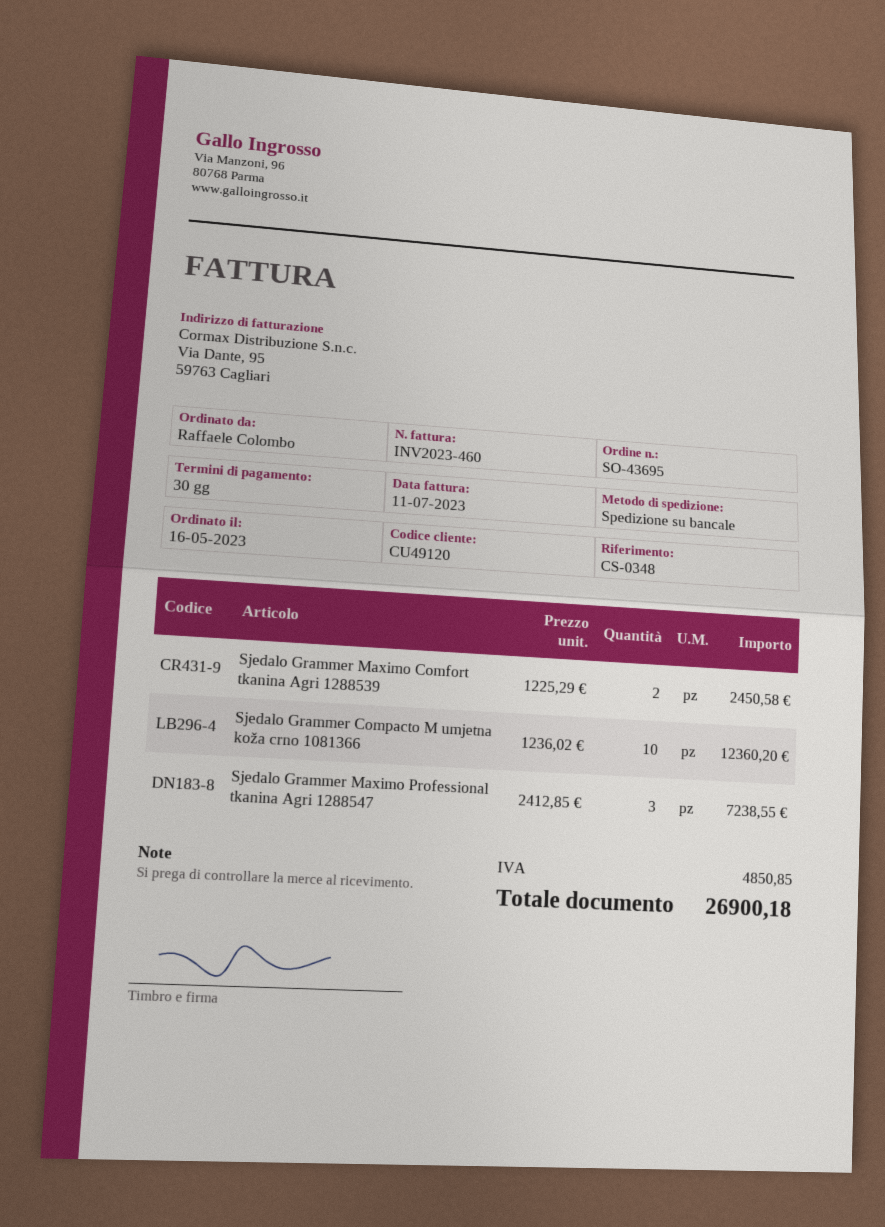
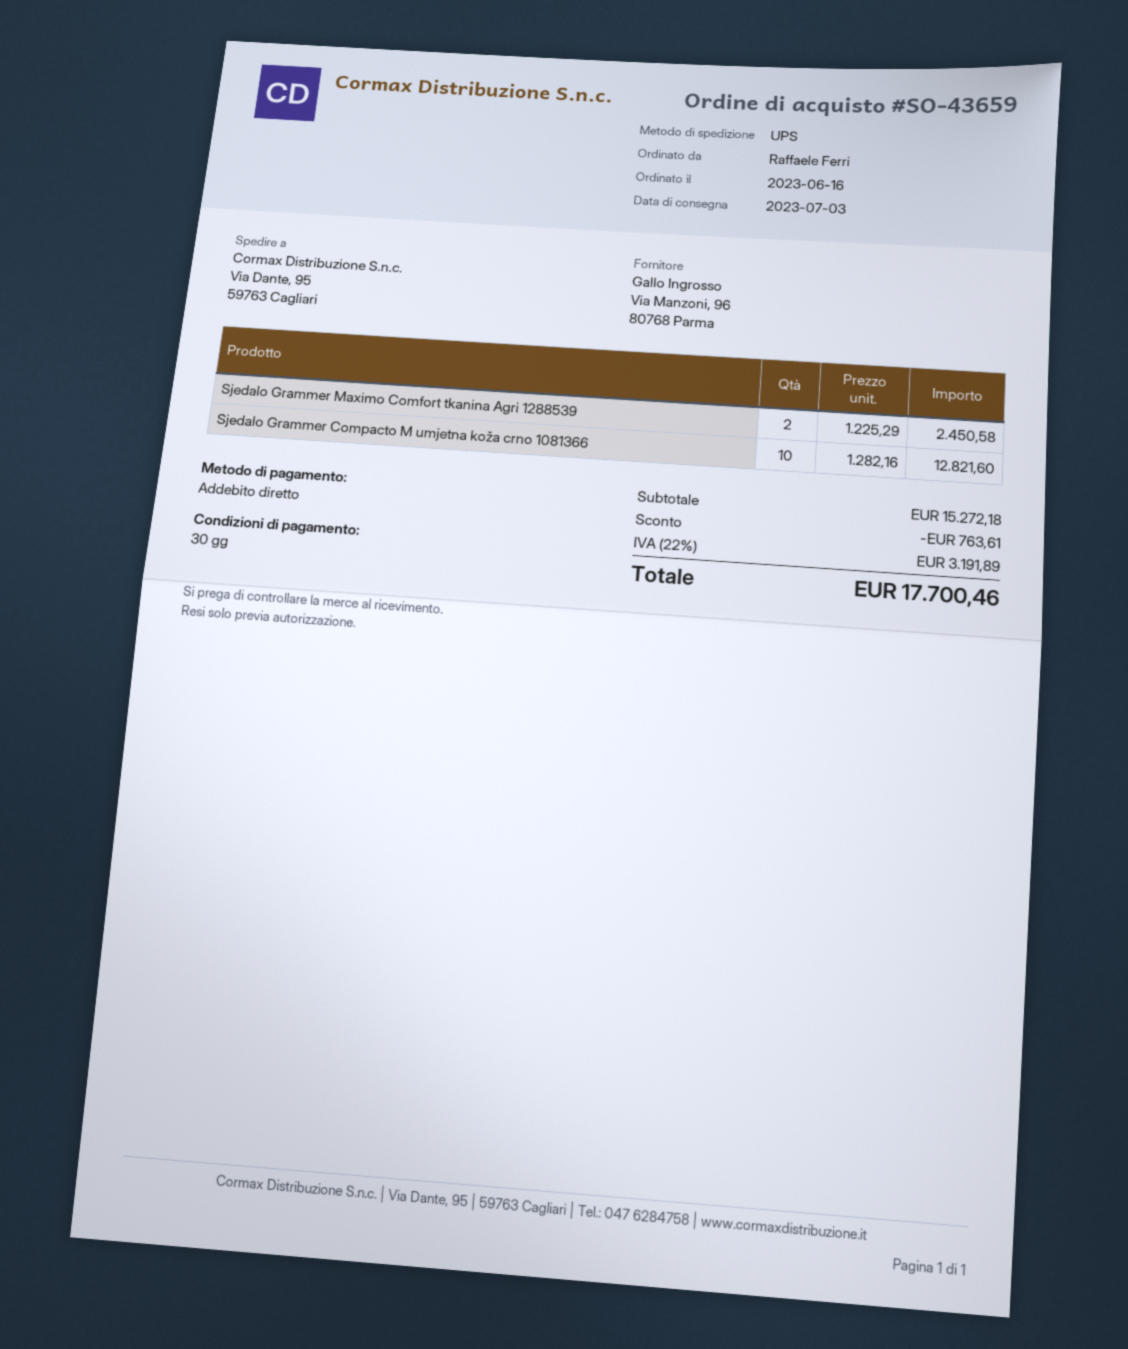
order number: SO-43695 -> SO-43659
order date: 2023-05-16 -> 2023-06-16
ordered by: Raffaele Colombo -> Raffaele Ferri
shipping method: pallet freight -> UPS
Sjedalo Grammer Compacto M umjetna koža crno 1081366: 10 x 1236.02 = 12360.20 -> 10 x 1282.16 = 12821.60
Sjedalo Grammer Maximo Professional tkanina Agri 1288547: 3 x 2412.85 = 7238.55 -> none
discount: none -> 763.61
tax: 4850.85 -> 3191.89
total: 26900.18 -> 17700.46

